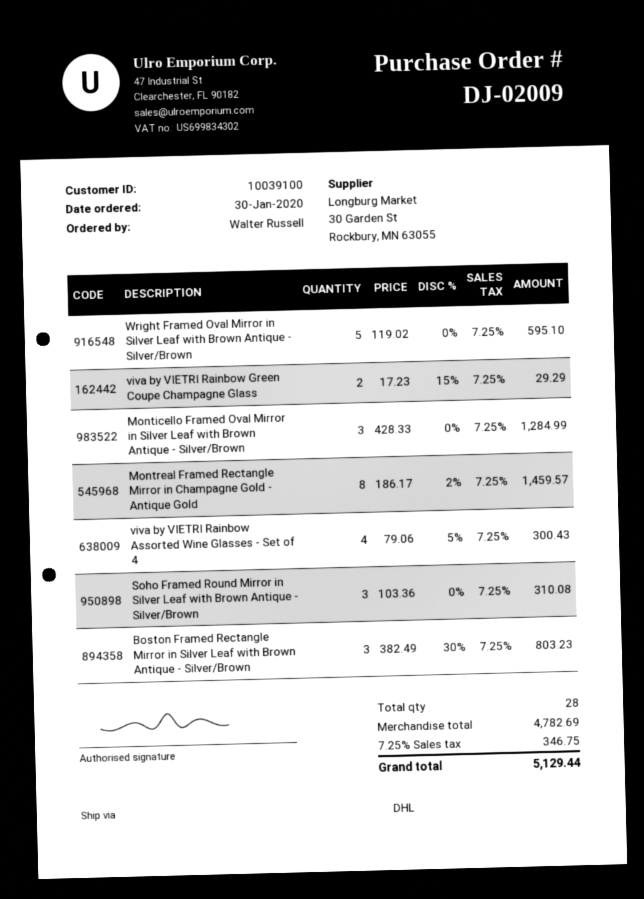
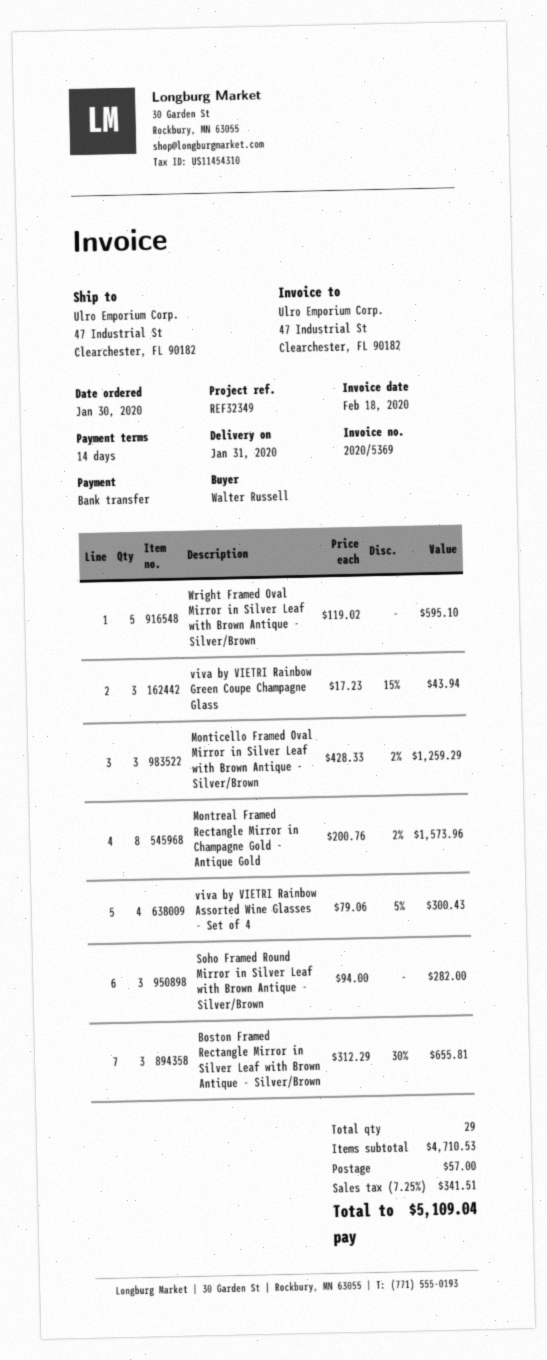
viva by VIETRI Rainbow Green Coupe Champagne Glass: 2 x 17.23 - 15% = 29.29 -> 3 x 17.23 - 15% = 43.94
Monticello Framed Oval Mirror in Silver Leaf with Brown Antique - Silver/Brown: 3 x 428.33 = 1284.99 -> 3 x 428.33 - 2% = 1259.29
Montreal Framed Rectangle Mirror in Champagne Gold - Antique Gold: 8 x 186.17 - 2% = 1459.57 -> 8 x 200.76 - 2% = 1573.96
Soho Framed Round Mirror in Silver Leaf with Brown Antique - Silver/Brown: 3 x 103.36 = 310.08 -> 3 x 94.00 = 282.00
Boston Framed Rectangle Mirror in Silver Leaf with Brown Antique - Silver/Brown: 3 x 382.49 - 30% = 803.23 -> 3 x 312.29 - 30% = 655.81
total quantity: 28 -> 29
subtotal: 4782.69 -> 4710.53
shipping: none -> 57.00
tax: 7.25% = 346.75 -> 7.25% = 341.51
total: 5129.44 -> 5109.04

